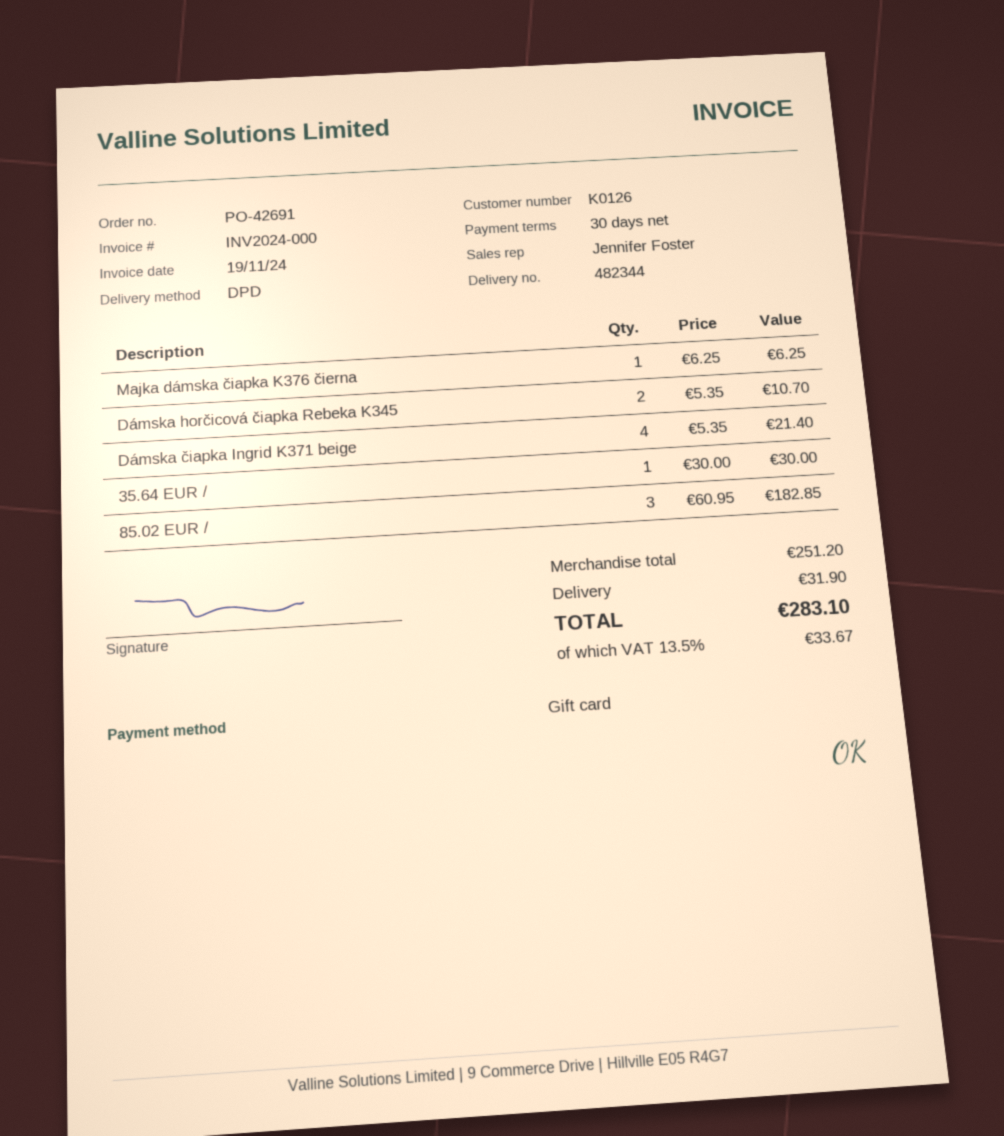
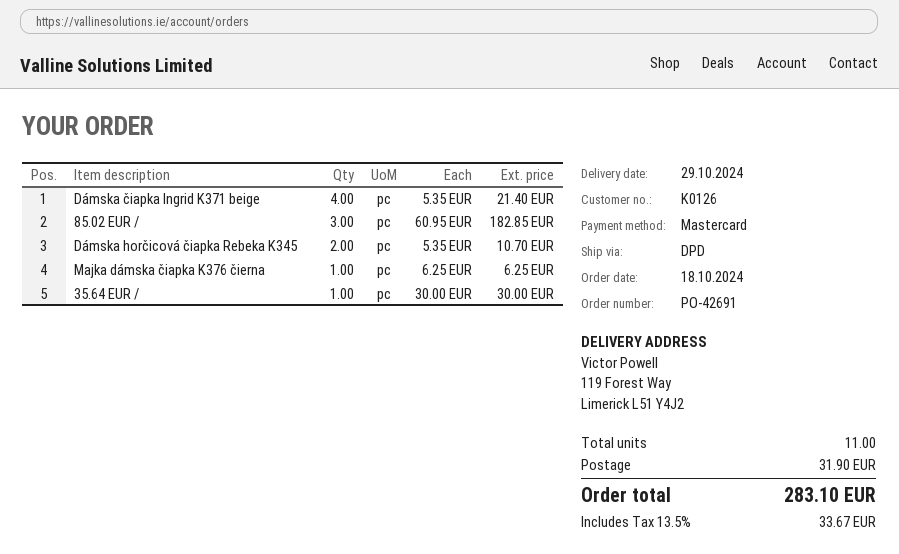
payment method: gift card -> Mastercard

